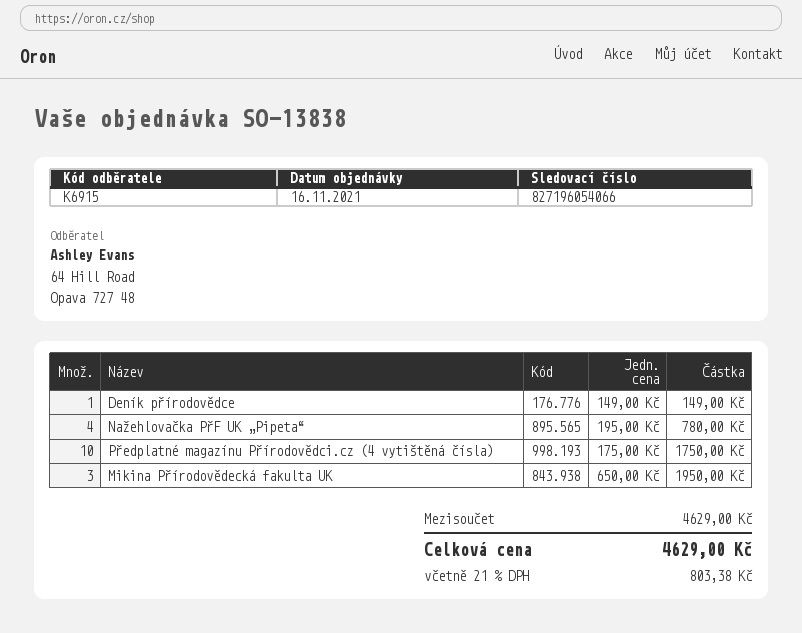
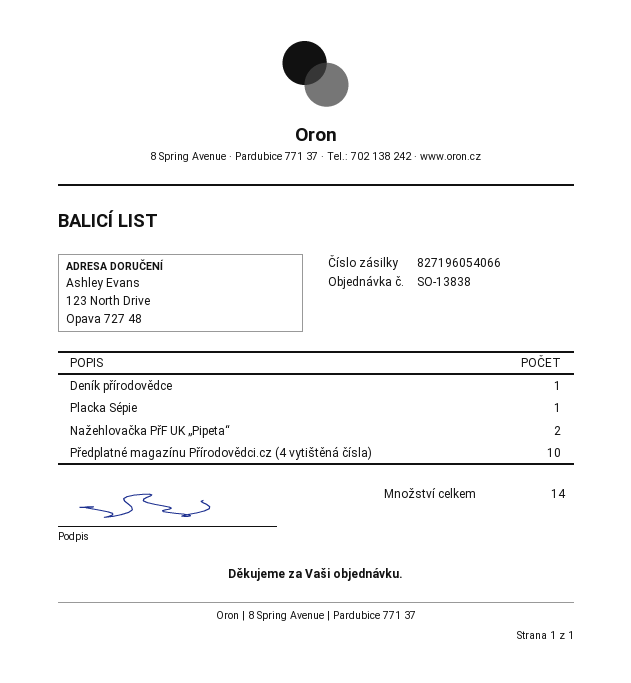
Nažehlovačka PřF UK „Pipeta“: 4 -> 2
Mikina Přírodovědecká fakulta UK: 3 -> none
Placka Sépie: none -> 1

